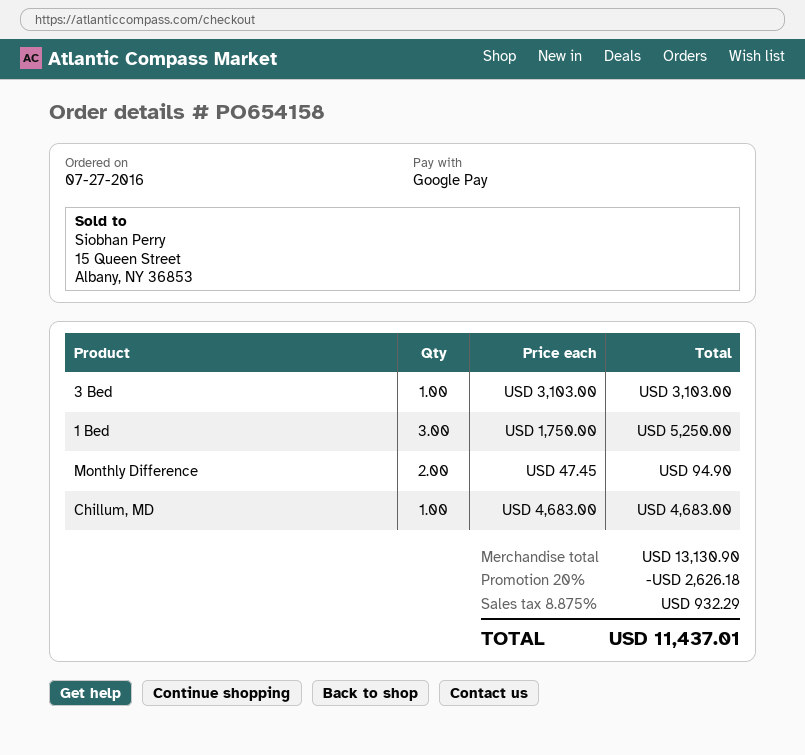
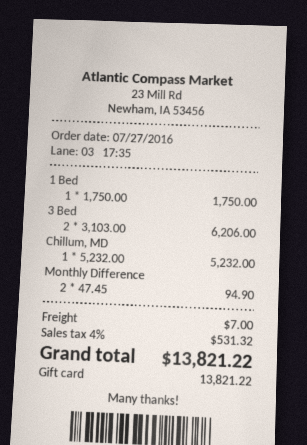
payment method: Google Pay -> gift card
3 Bed: 1 x 3103.00 = 3103.00 -> 2 x 3103.00 = 6206.00
1 Bed: 3 x 1750.00 = 5250.00 -> 1 x 1750.00 = 1750.00
Chillum, MD: 1 x 4683.00 = 4683.00 -> 1 x 5232.00 = 5232.00
discount: 20% = 2626.18 -> none
shipping: none -> 7.00
tax: 8.875% = 932.29 -> 4% = 531.32
total: 11437.01 -> 13821.22

